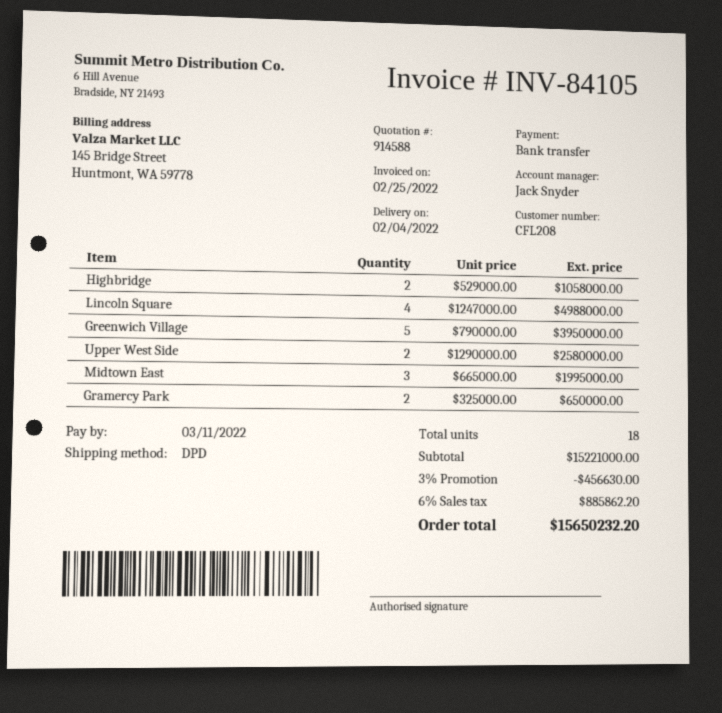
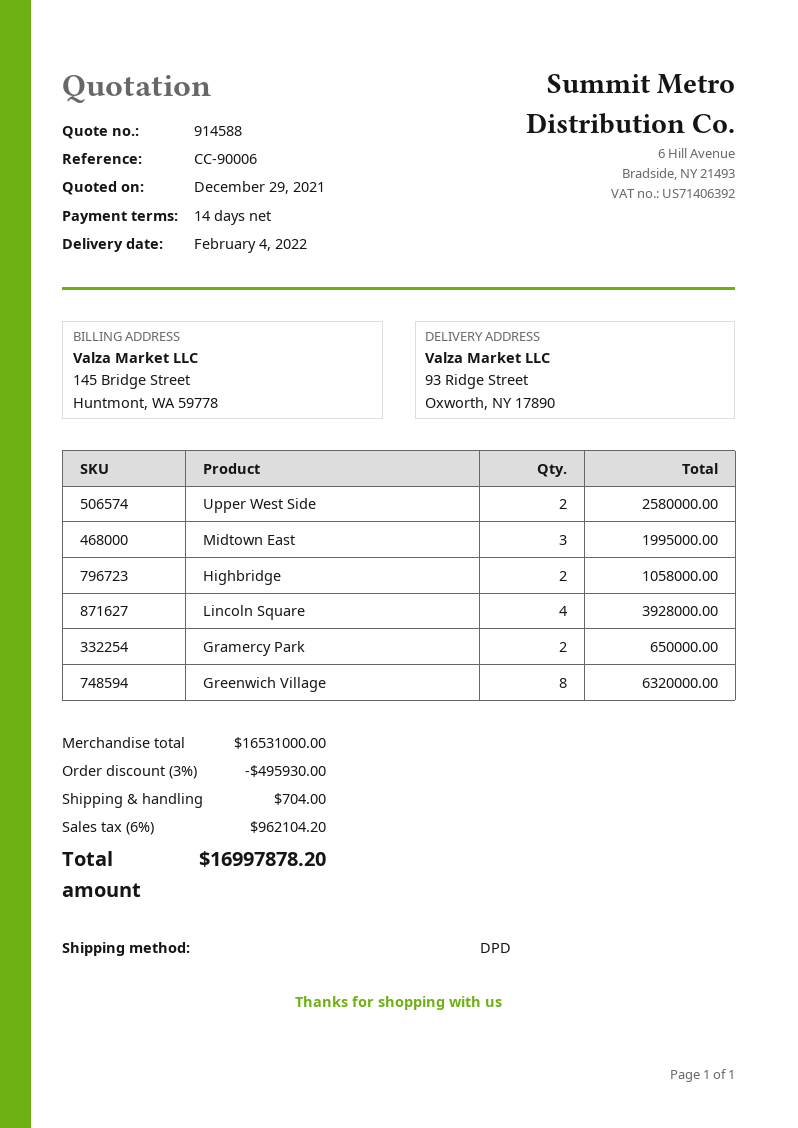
Lincoln Square: 4 for 4988000.00 -> 4 for 3928000.00
Greenwich Village: 5 for 3950000.00 -> 8 for 6320000.00
subtotal: 15221000.00 -> 16531000.00
discount: 3% = 456630.00 -> 3% = 495930.00
shipping: none -> 704.00
tax: 6% = 885862.20 -> 6% = 962104.20
total: 15650232.20 -> 16997878.20

